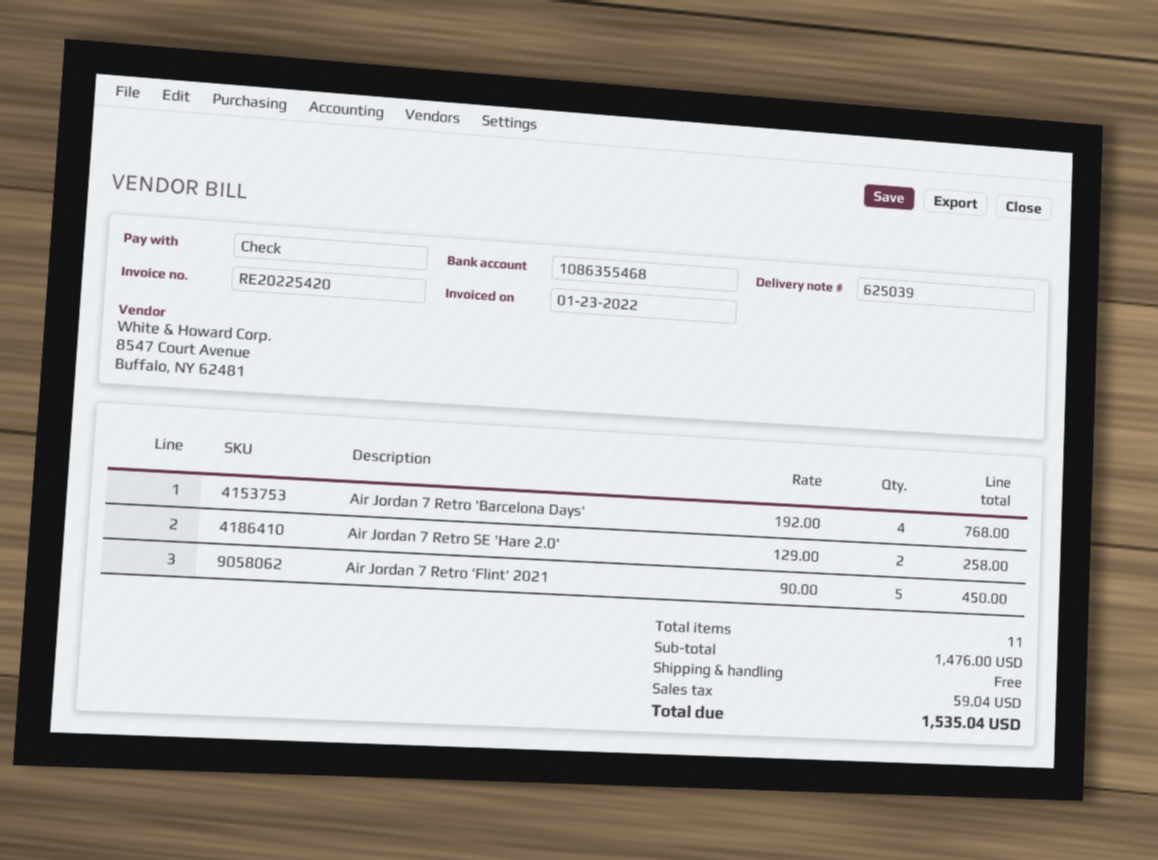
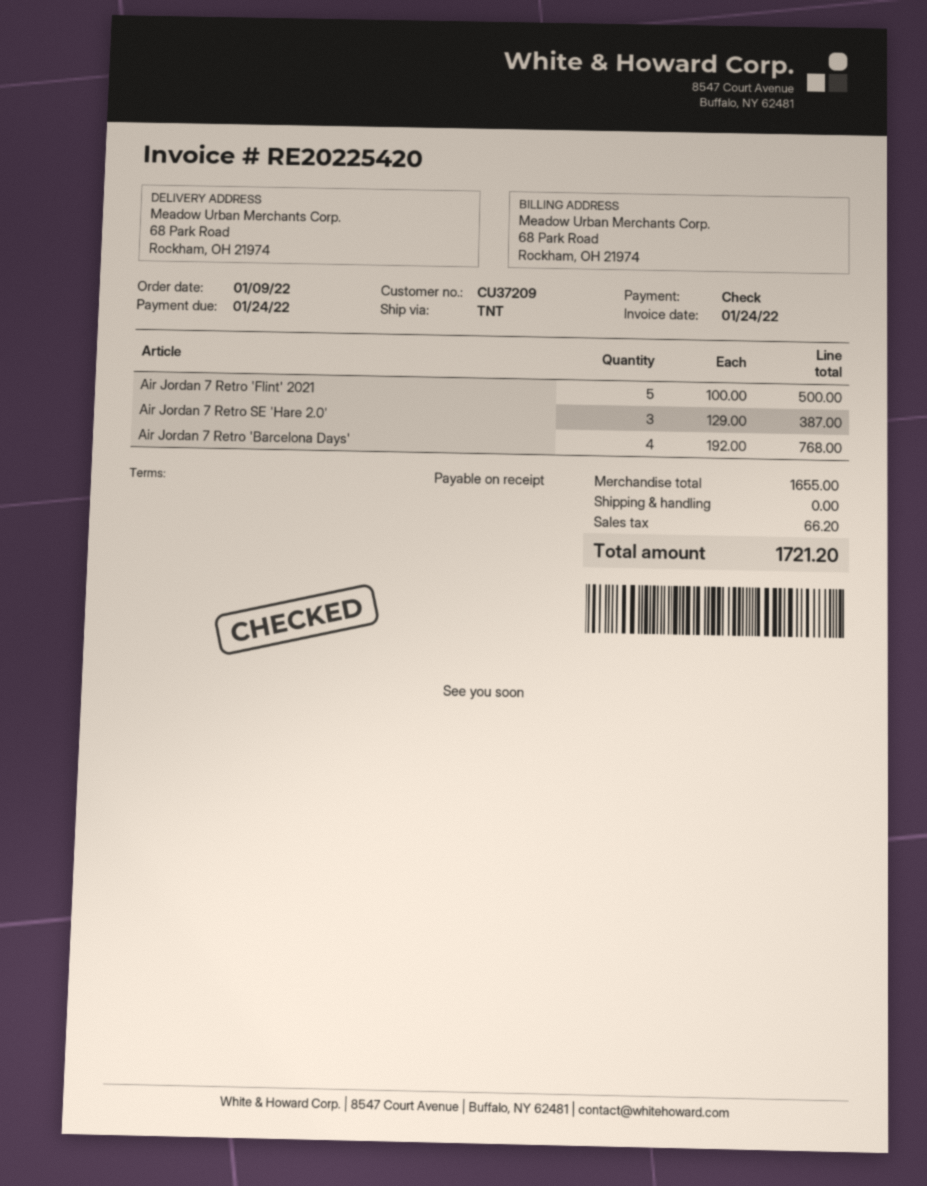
invoice date: 2022-01-23 -> 2022-01-24
Air Jordan 7 Retro SE 'Hare 2.0': 2 x 129.00 = 258.00 -> 3 x 129.00 = 387.00
Air Jordan 7 Retro 'Flint' 2021: 5 x 90.00 = 450.00 -> 5 x 100.00 = 500.00
subtotal: 1476.00 -> 1655.00
tax: 59.04 -> 66.20
total: 1535.04 -> 1721.20

